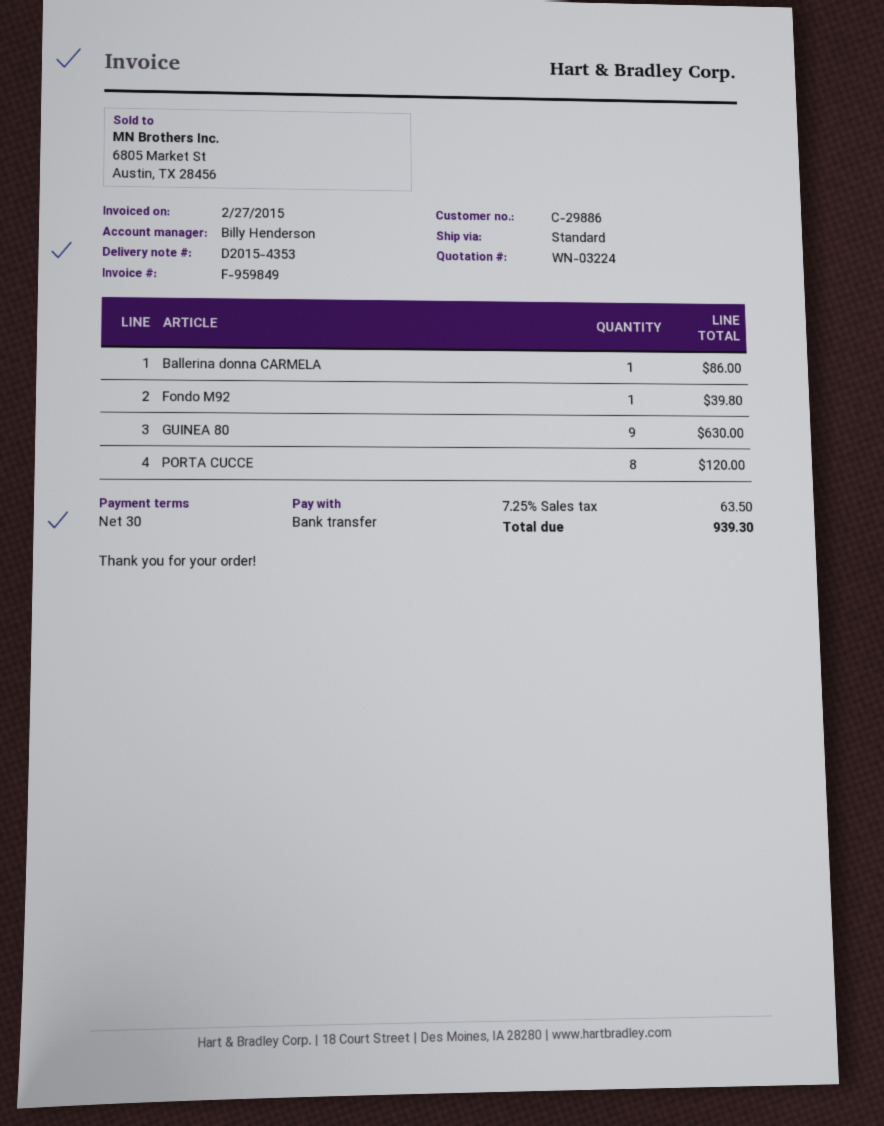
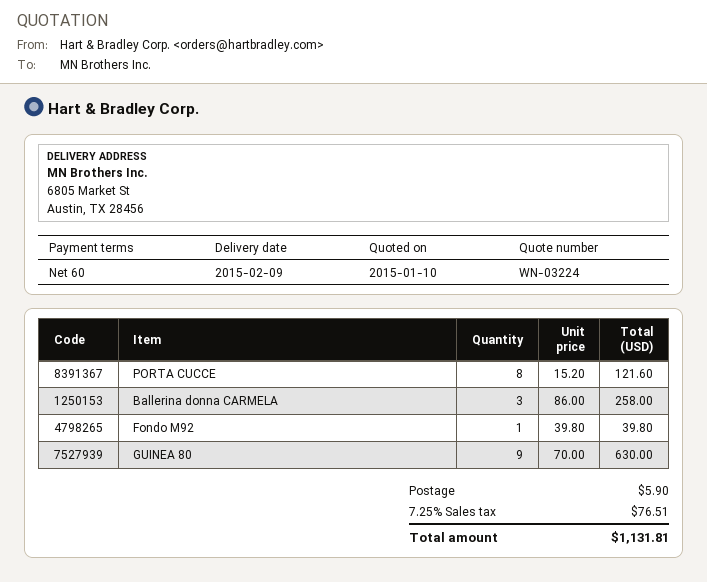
payment terms: 30 days -> 60 days
Ballerina donna CARMELA: 1 for 86.00 -> 3 for 258.00
PORTA CUCCE: 8 for 120.00 -> 8 for 121.60
shipping: none -> 5.90
tax: 7.25% = 63.50 -> 7.25% = 76.51
total: 939.30 -> 1131.81

